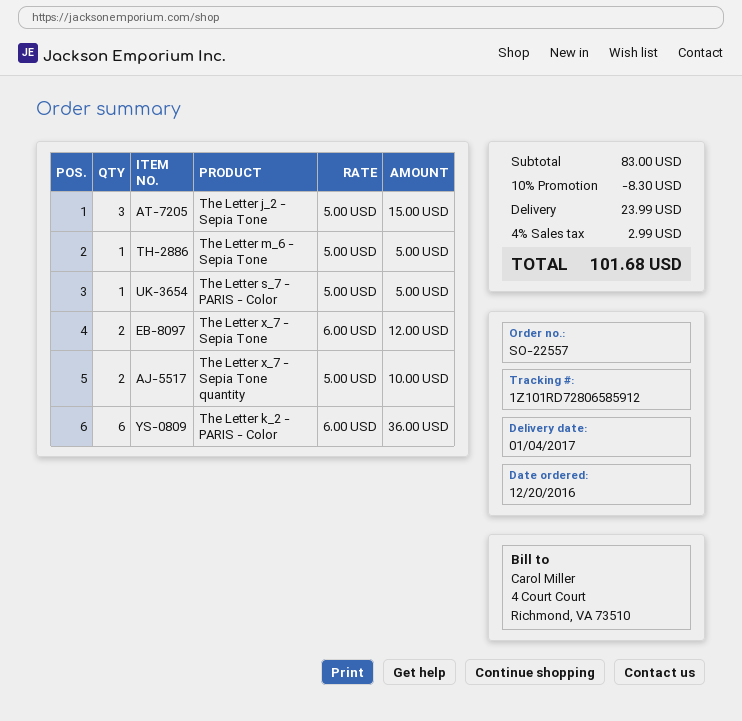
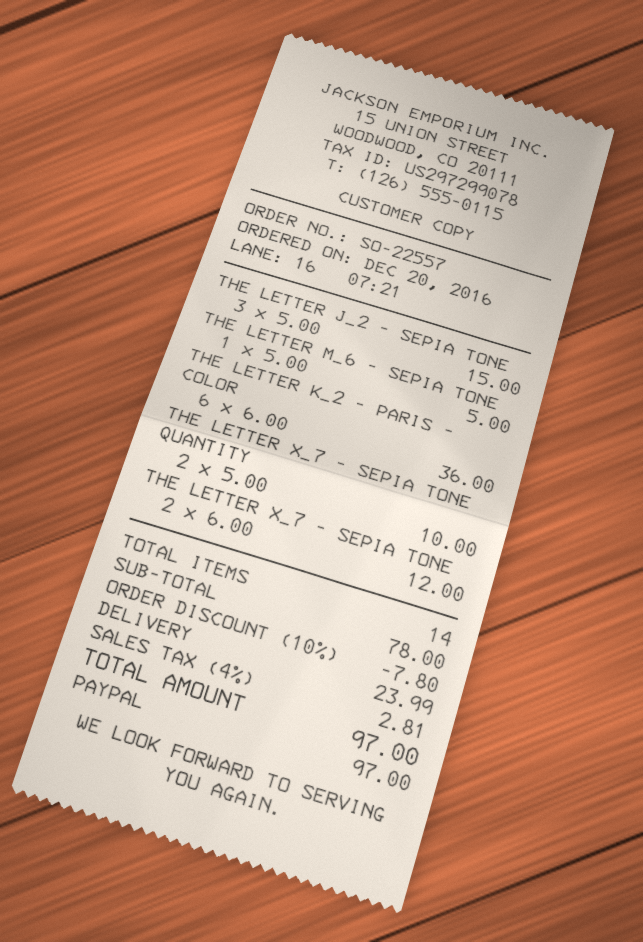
The Letter s_7 - PARIS - Color: 1 x 5.00 = 5.00 -> none
subtotal: 83.00 -> 78.00
discount: 10% = 8.30 -> 10% = 7.80
tax: 4% = 2.99 -> 4% = 2.81
total: 101.68 -> 97.00

